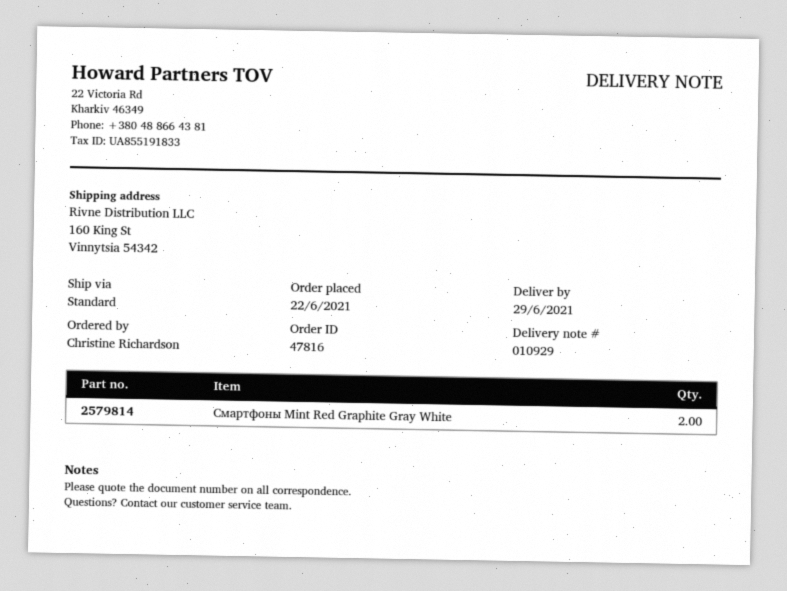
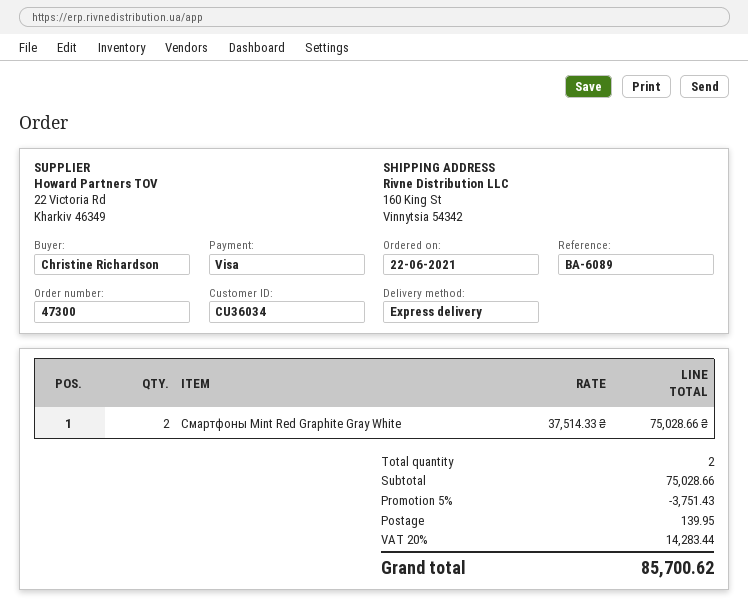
order number: 47816 -> 47300
shipping method: standard -> express

